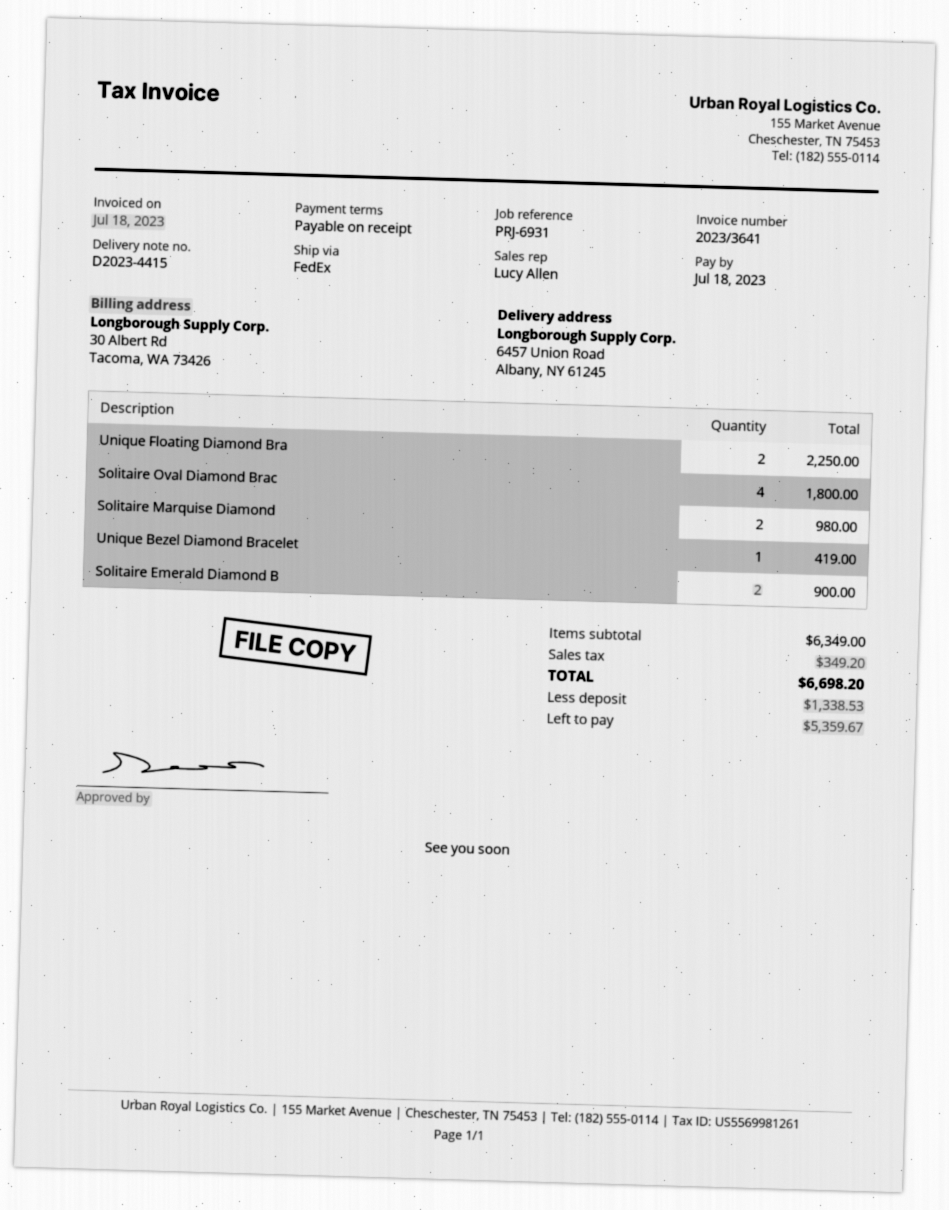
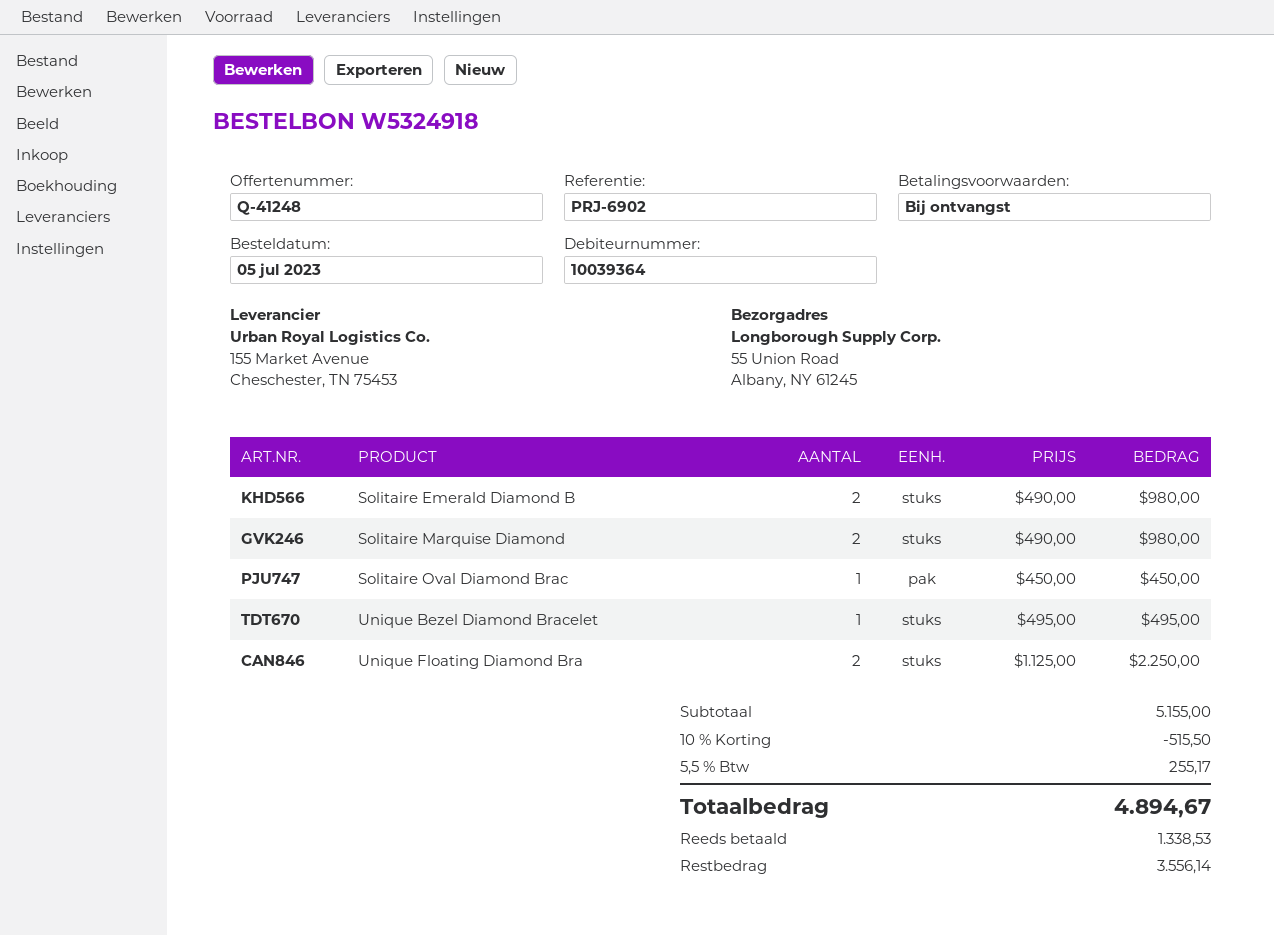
reference: PRJ-6931 -> PRJ-6902
ship to: 6457 Union Road, Albany, NY 61245 -> 55 Union Road, Albany, NY 61245
Solitaire Oval Diamond Brac: 4 for 1800.00 -> 1 for 450.00
Unique Bezel Diamond Bracelet: 1 for 419.00 -> 1 for 495.00
Solitaire Emerald Diamond B: 2 for 900.00 -> 2 for 980.00
subtotal: 6349.00 -> 5155.00
discount: none -> 10% = 515.50
tax: 349.20 -> 255.17
total: 6698.20 -> 4894.67
balance: 5359.67 -> 3556.14

